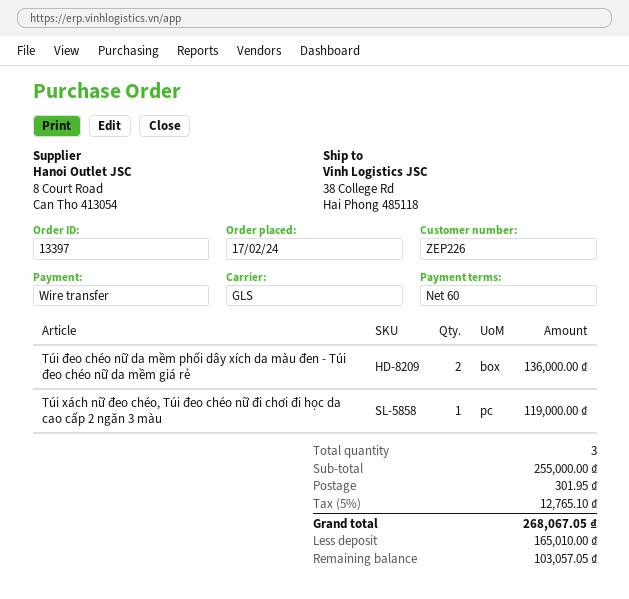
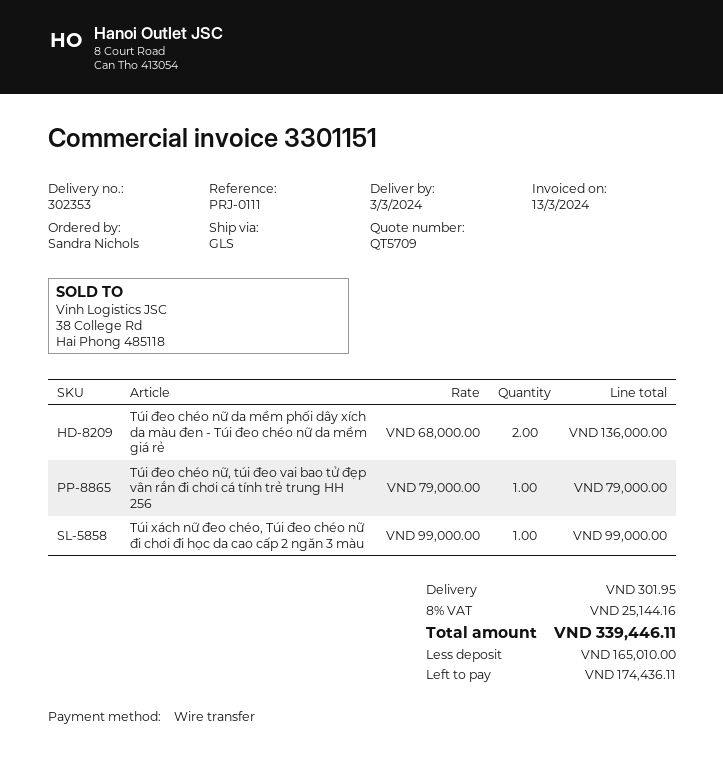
Túi xách nữ đeo chéo, Túi đeo chéo nữ đi chơi đi học da cao cấp 2 ngăn 3 màu: 1 for 119000.00 -> 1 for 99000.00
Túi đeo chéo nữ, túi đeo vai bao tử đẹp vân rắn đi chơi cá tính trẻ trung HH 256: none -> 1 for 79000.00
tax: 5% = 12765.10 -> 8% = 25144.16
total: 268067.05 -> 339446.11
balance: 103057.05 -> 174436.11

